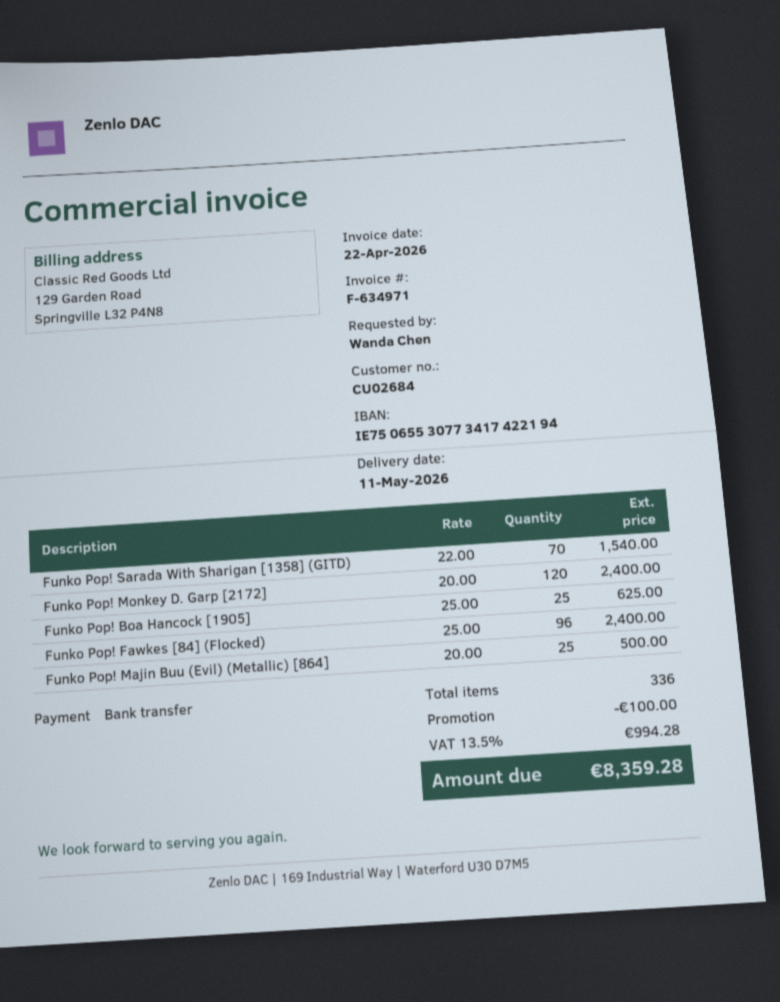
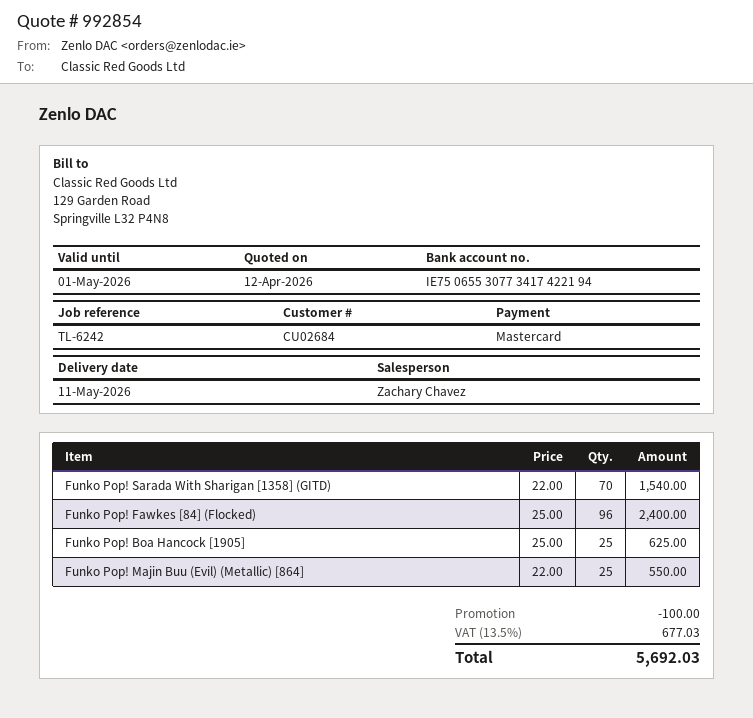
payment method: bank transfer -> Mastercard
Funko Pop! Monkey D. Garp [2172]: 120 x 20.00 = 2400.00 -> none
Funko Pop! Majin Buu (Evil) (Metallic) [864]: 25 x 20.00 = 500.00 -> 25 x 22.00 = 550.00
tax: 13.5% = 994.28 -> 13.5% = 677.03
total: 8359.28 -> 5692.03

